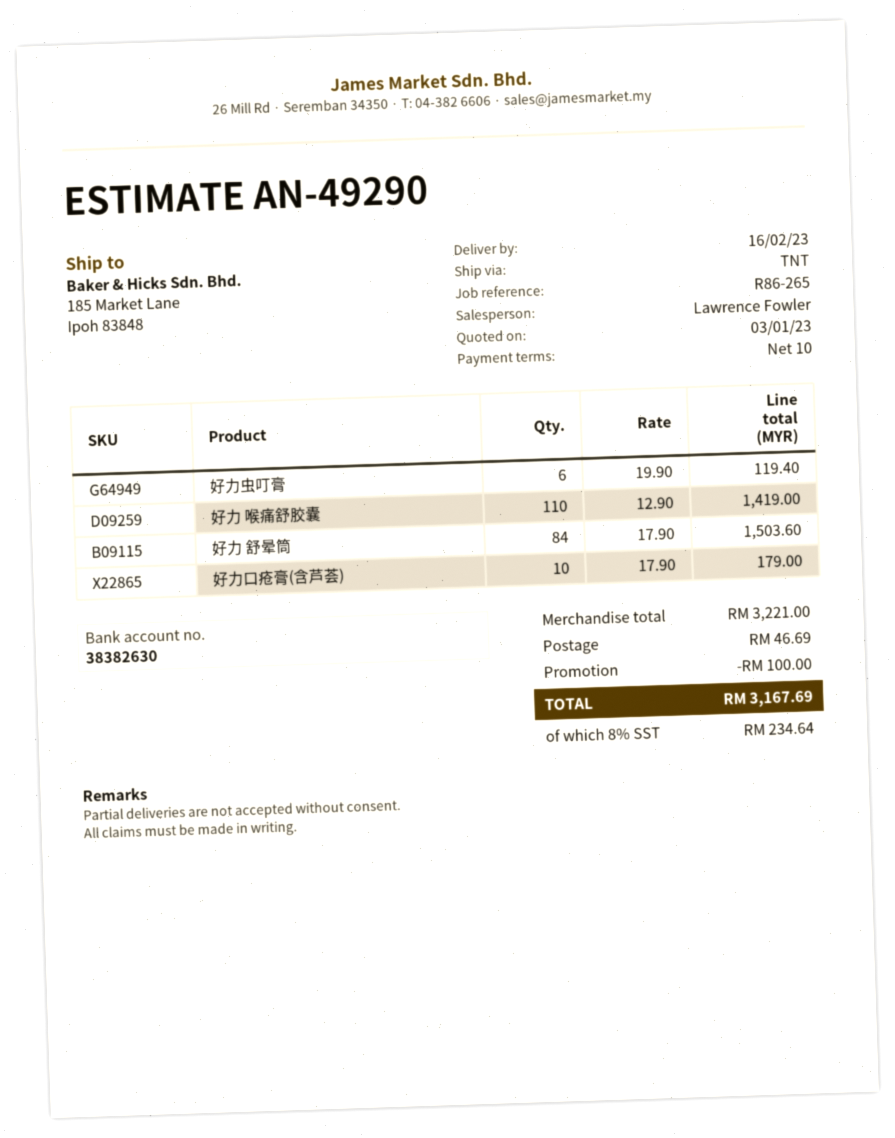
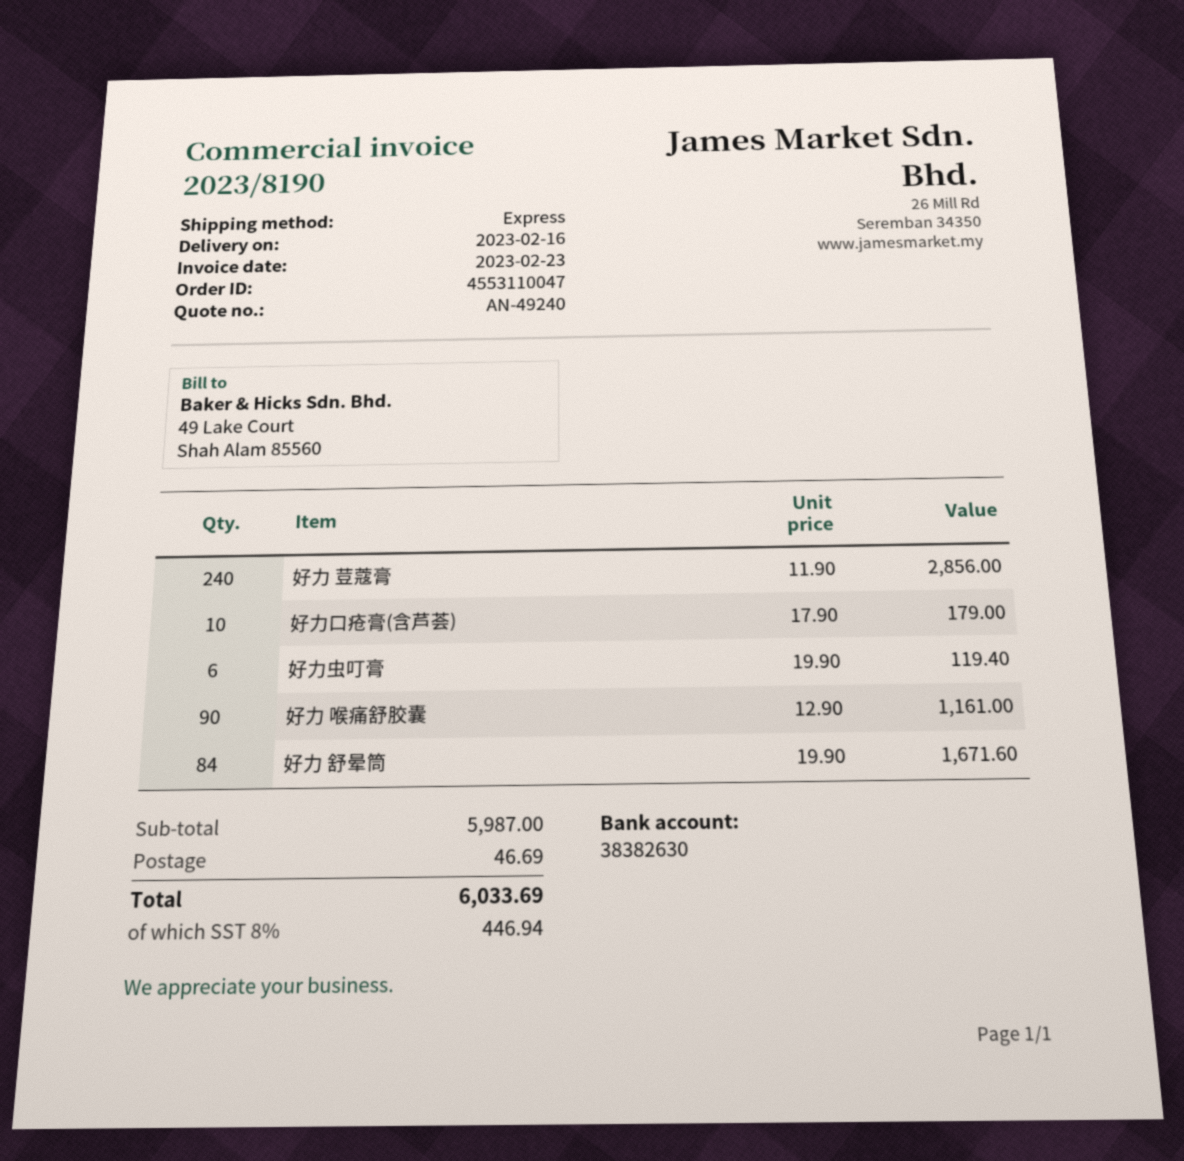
quote number: AN-49290 -> AN-49240
shipping method: TNT -> express
好力 喉痛舒胶囊: 110 x 12.90 = 1419.00 -> 90 x 12.90 = 1161.00
好力 舒晕筒: 84 x 17.90 = 1503.60 -> 84 x 19.90 = 1671.60
好力 荳蔻膏: none -> 240 x 11.90 = 2856.00
subtotal: 3221.00 -> 5987.00
discount: 100.00 -> none
tax: 8% = 234.64 -> 8% = 446.94
total: 3167.69 -> 6033.69

